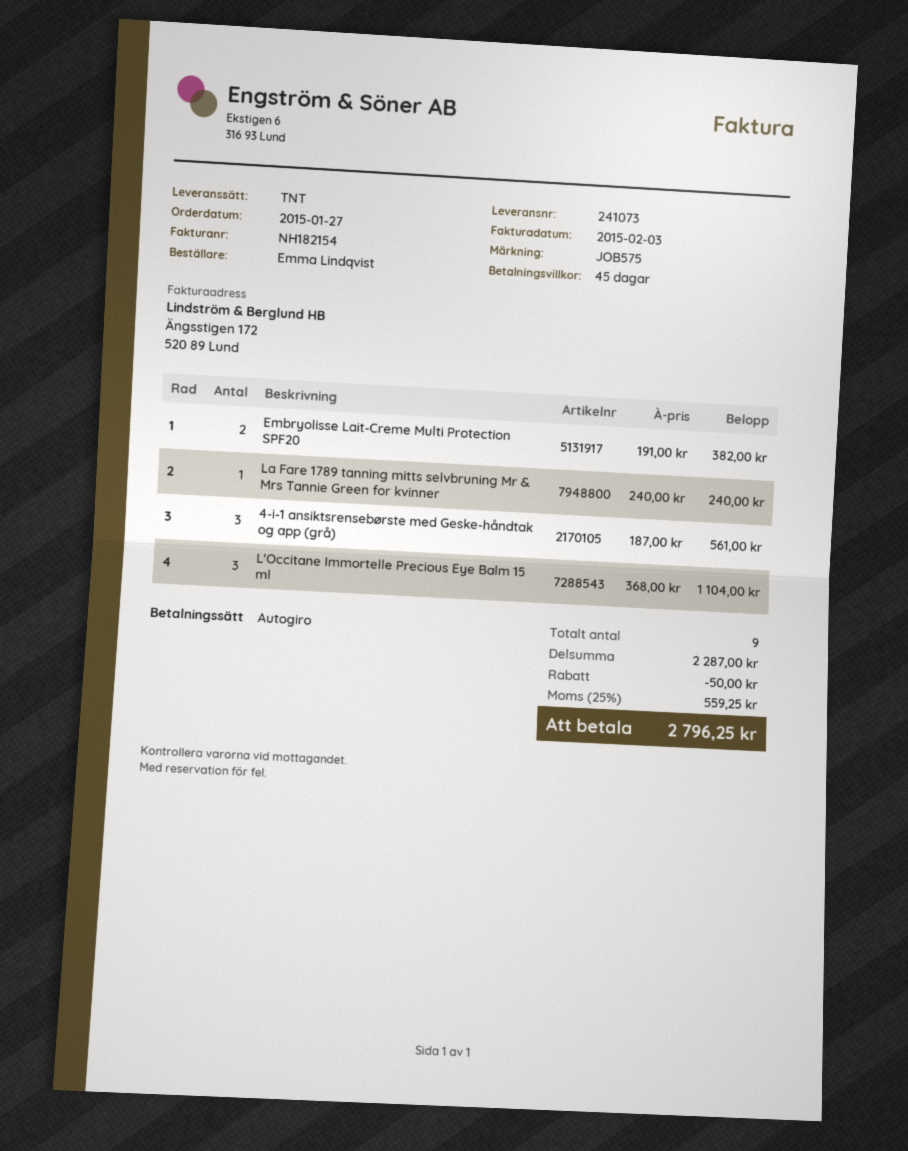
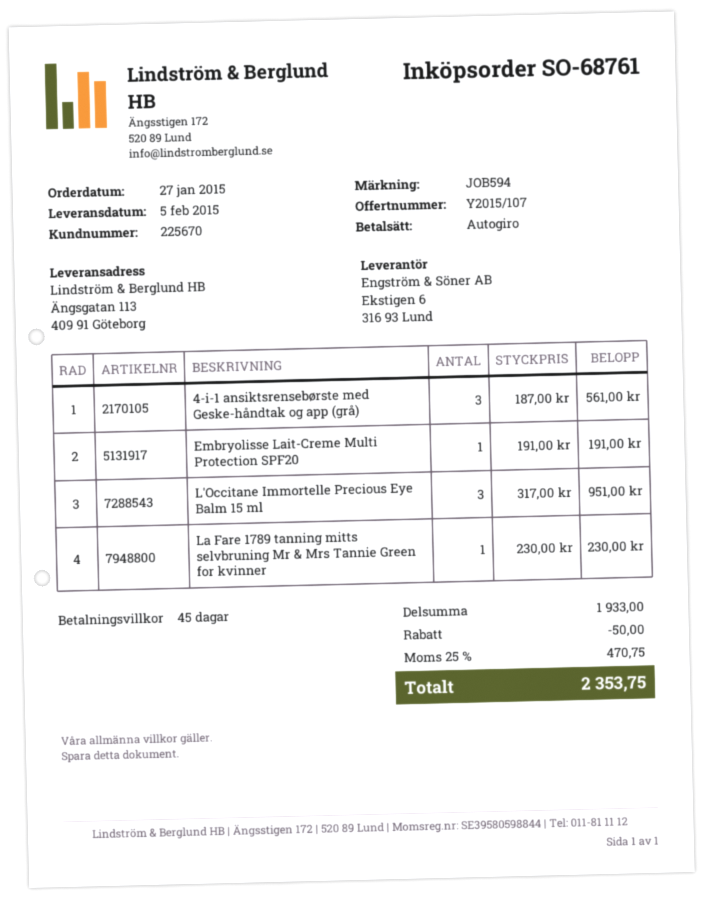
reference: JOB575 -> JOB594
Embryolisse Lait-Creme Multi Protection SPF20: 2 x 191.00 = 382.00 -> 1 x 191.00 = 191.00
La Fare 1789 tanning mitts selvbruning Mr & Mrs Tannie Green for kvinner: 1 x 240.00 = 240.00 -> 1 x 230.00 = 230.00
L'Occitane Immortelle Precious Eye Balm 15 ml: 3 x 368.00 = 1104.00 -> 3 x 317.00 = 951.00
subtotal: 2287.00 -> 1933.00
tax: 25% = 559.25 -> 25% = 470.75
total: 2796.25 -> 2353.75

